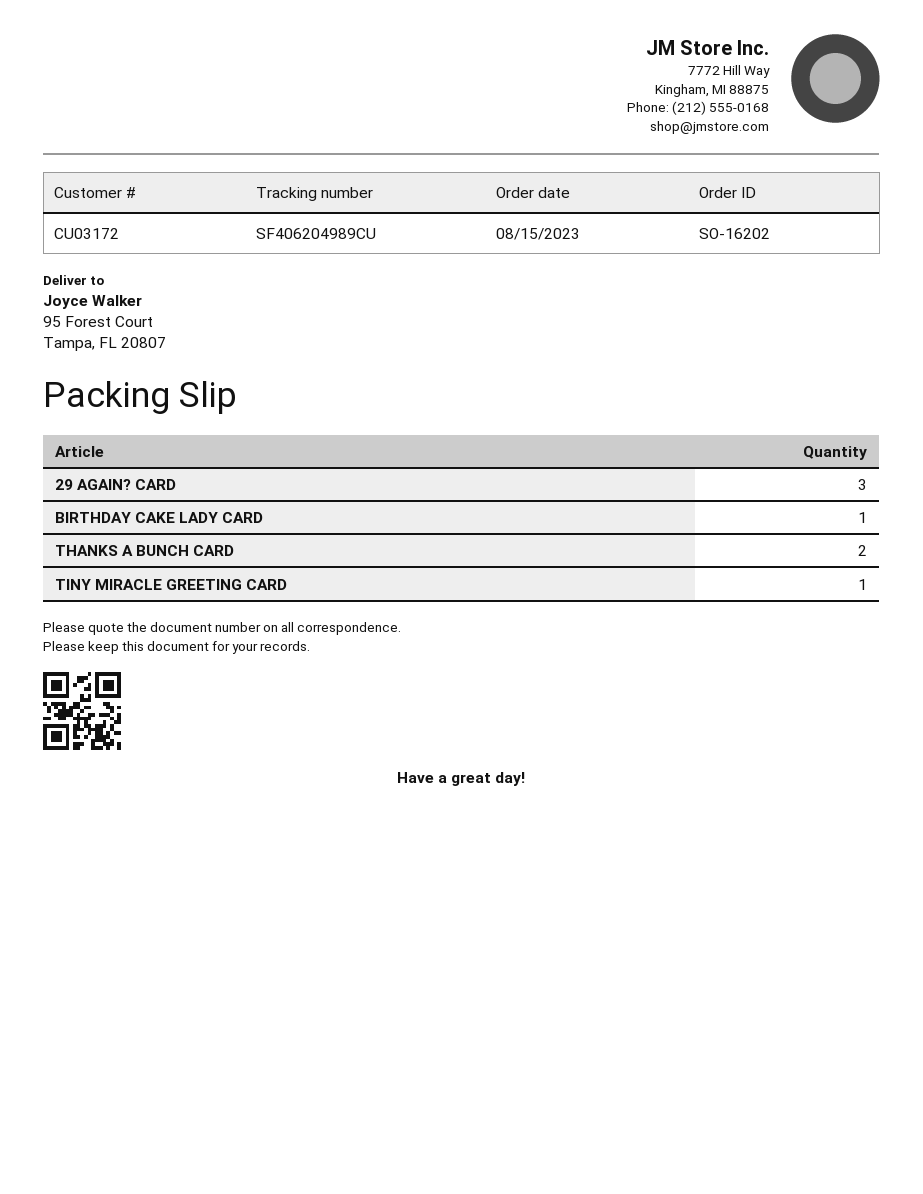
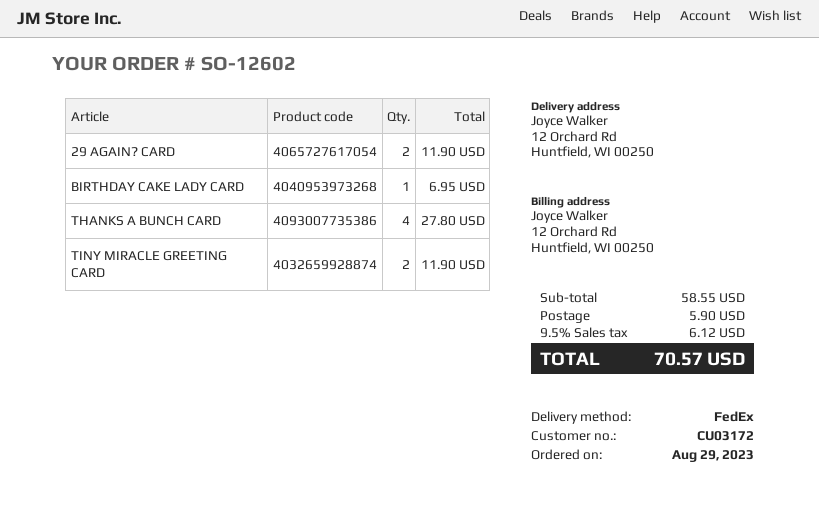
order number: SO-16202 -> SO-12602
order date: 2023-08-15 -> 2023-08-29
ship to: 95 Forest Court, Tampa, FL 20807 -> 12 Orchard Rd, Huntfield, WI 00250
29 AGAIN? CARD: 3 -> 2
THANKS A BUNCH CARD: 2 -> 4
TINY MIRACLE GREETING CARD: 1 -> 2

